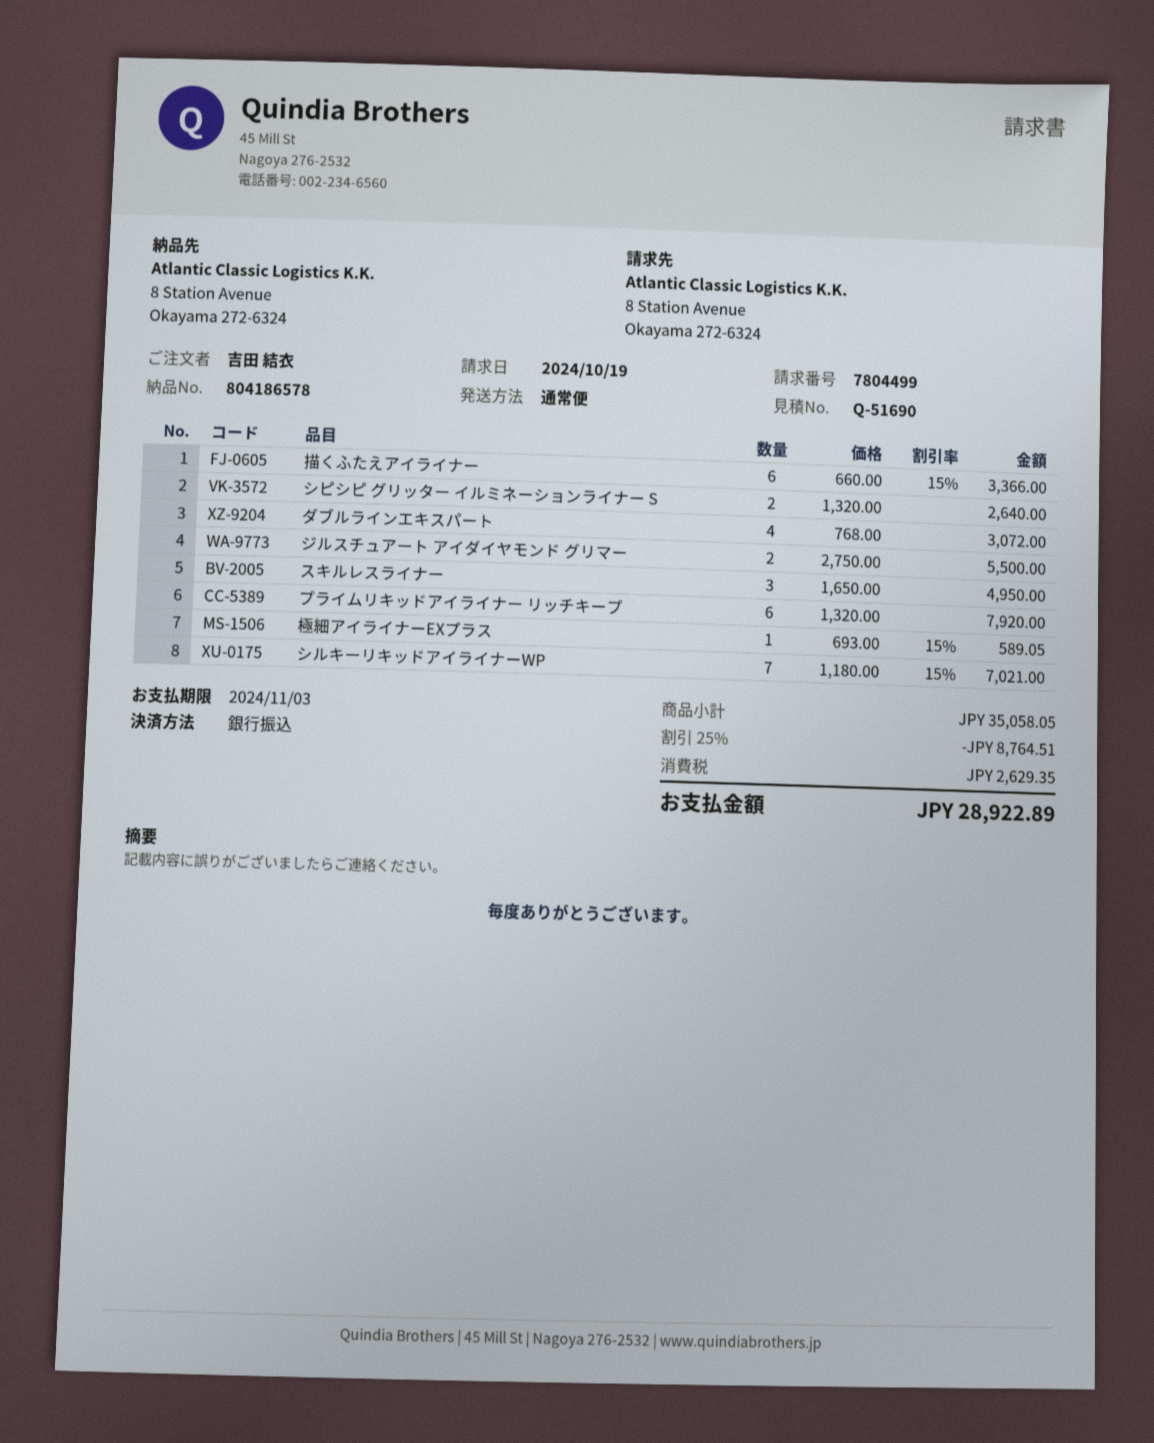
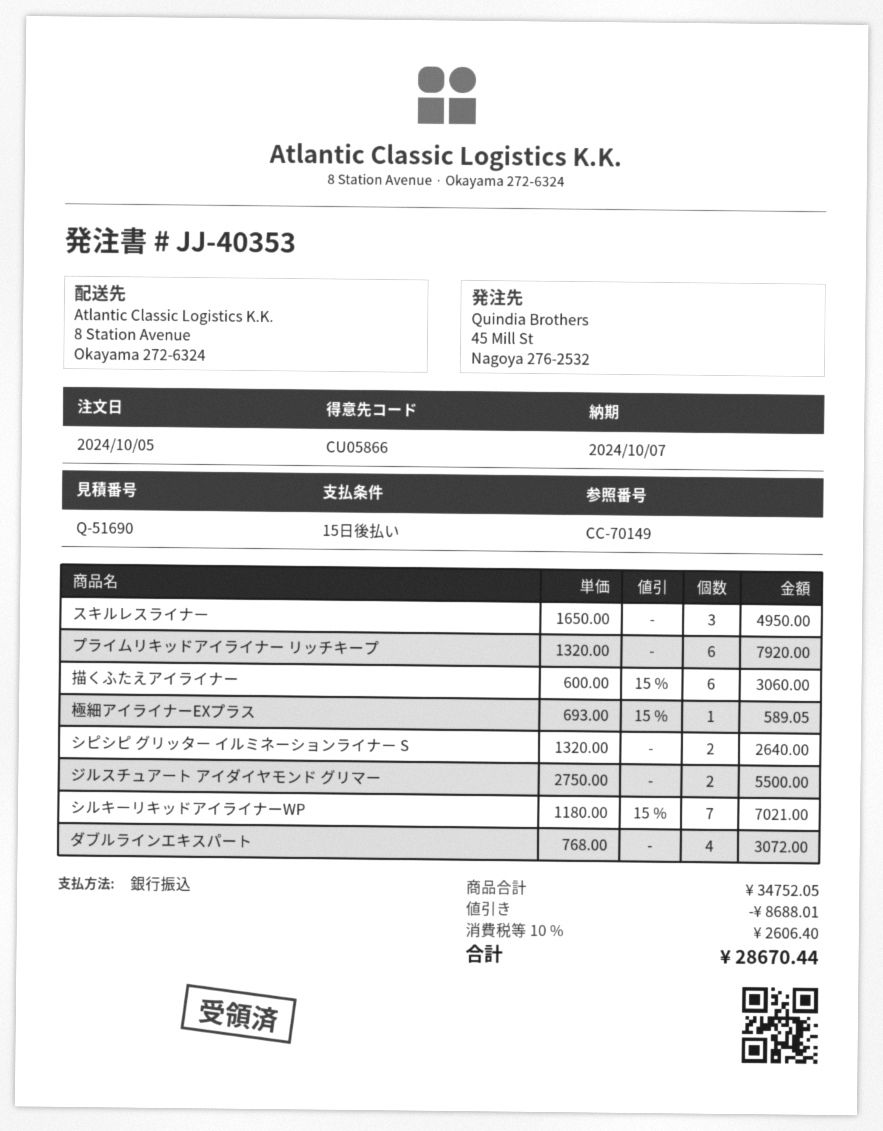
描くふたえアイライナー: 6 x 660.00 - 15% = 3366.00 -> 6 x 600.00 - 15% = 3060.00
subtotal: 35058.05 -> 34752.05
discount: 8764.51 -> 8688.01
tax: 2629.35 -> 2606.40
total: 28922.89 -> 28670.44

